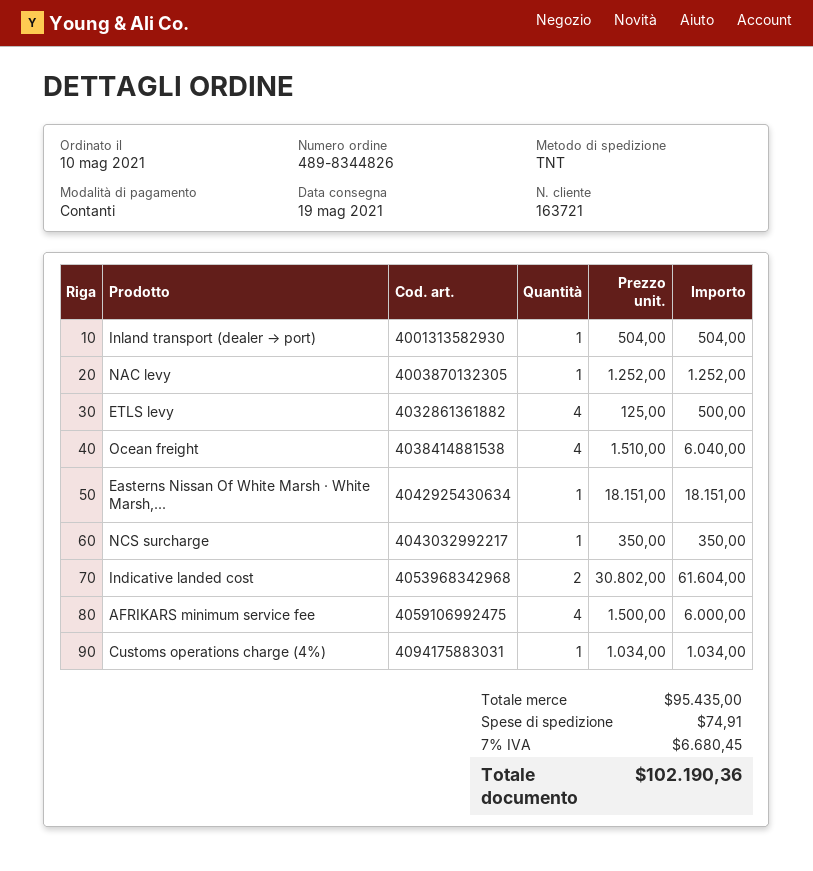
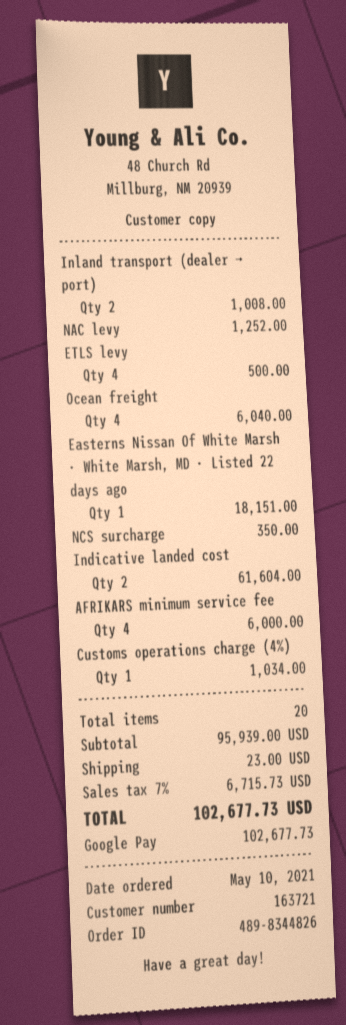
payment method: cash -> Google Pay
Inland transport (dealer → port): 1 for 504.00 -> 2 for 1008.00
subtotal: 95435.00 -> 95939.00
shipping: 74.91 -> 23.00
tax: 7% = 6680.45 -> 7% = 6715.73
total: 102190.36 -> 102677.73

